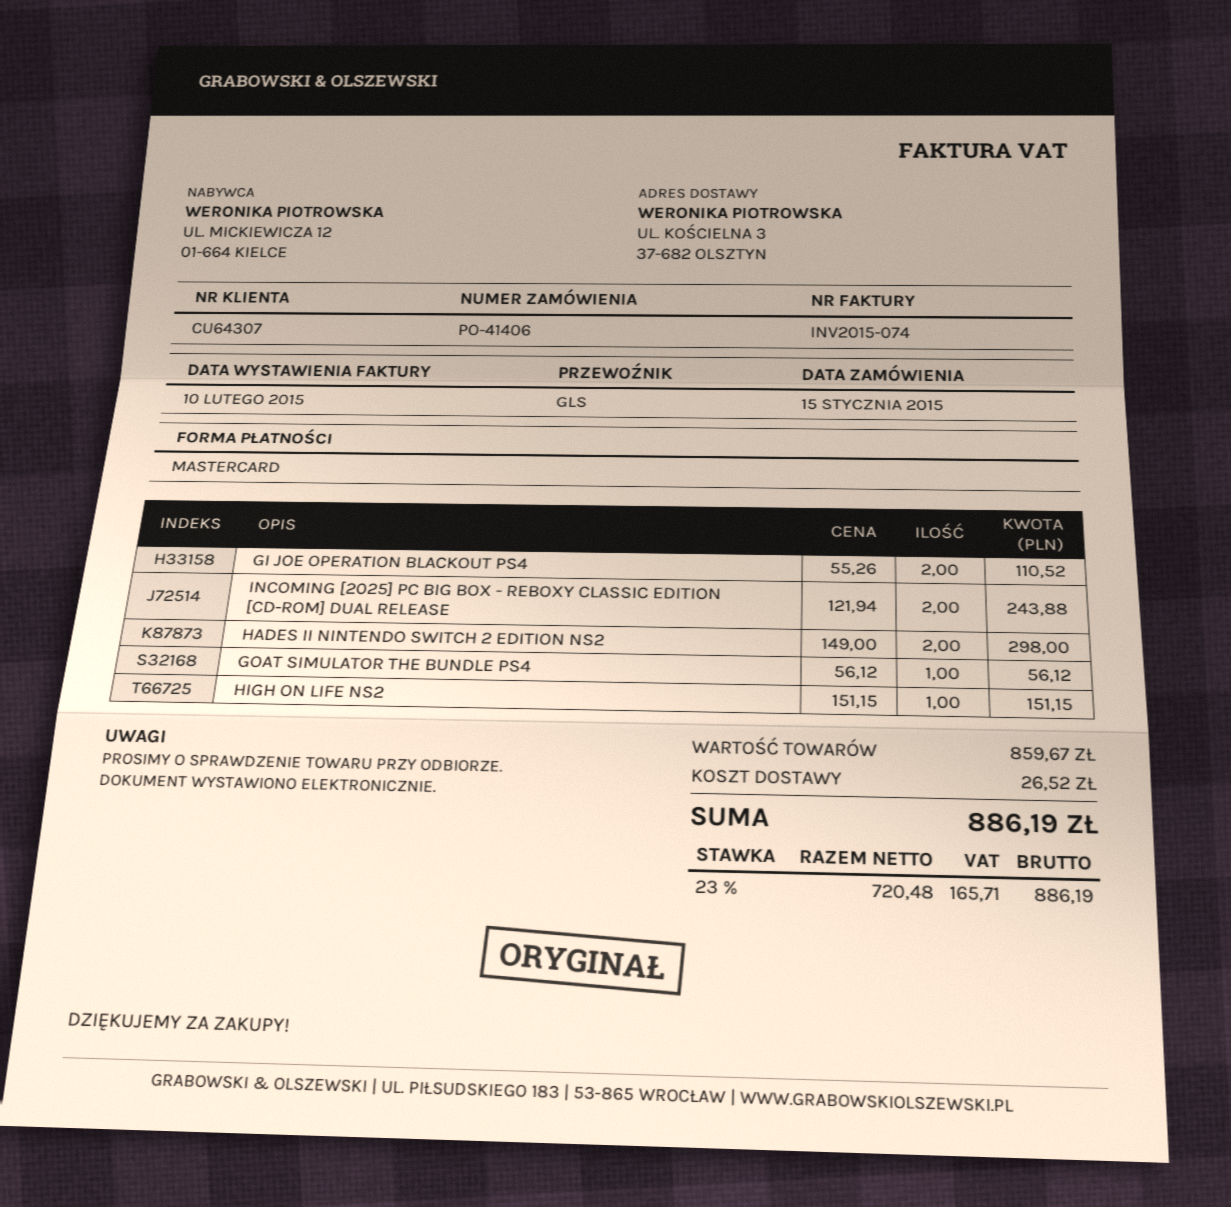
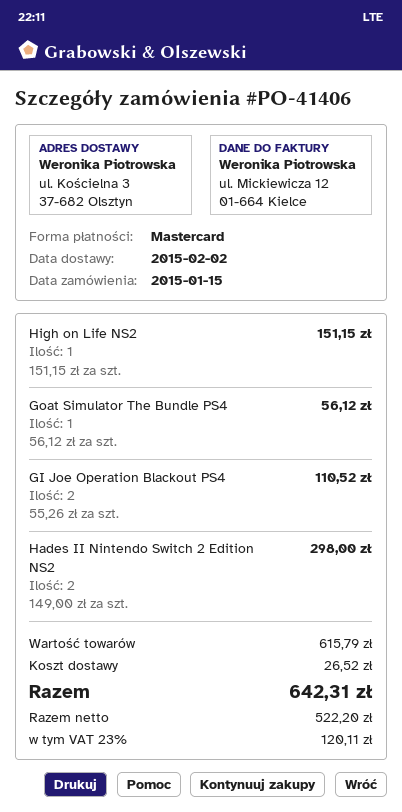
INCOMING [2025] PC BIG BOX - REBOXY CLASSIC EDITION [CD-ROM] DUAL RELEASE: 2 x 121.94 = 243.88 -> none
subtotal: 859.67 -> 615.79
net: 720.48 -> 522.20
tax: 23% = 165.71 -> 23% = 120.11
total: 886.19 -> 642.31

